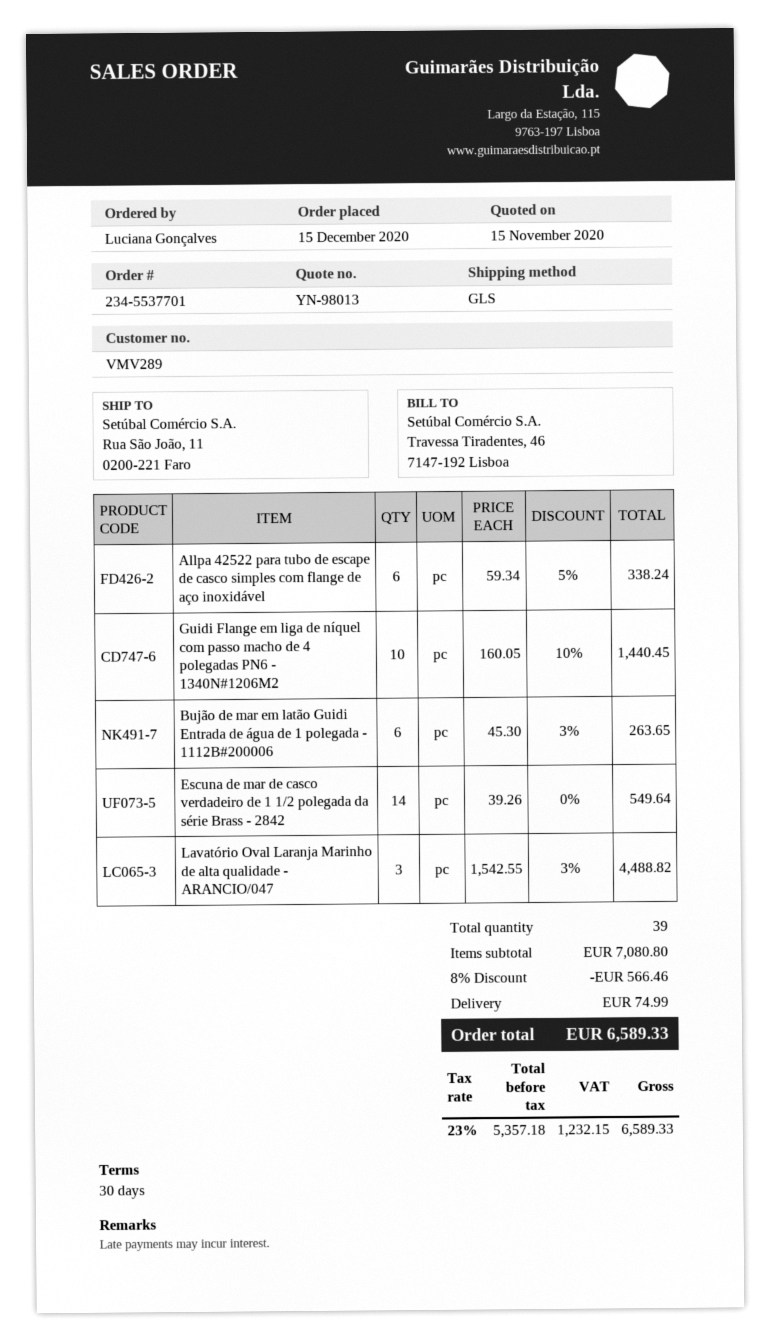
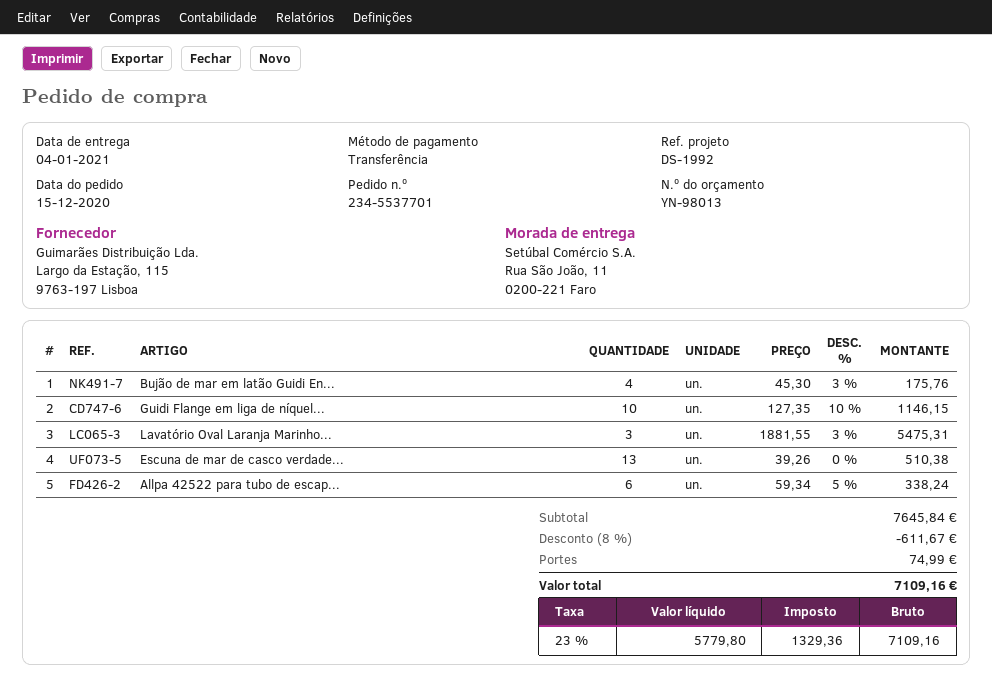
Guidi Flange em liga de níquel com passo macho de 4 polegadas PN6 - 1340N#1206M2: 10 x 160.05 - 10% = 1440.45 -> 10 x 127.35 - 10% = 1146.15
Bujão de mar em latão Guidi Entrada de água de 1 polegada - 1112B#200006: 6 x 45.30 - 3% = 263.65 -> 4 x 45.30 - 3% = 175.76
Escuna de mar de casco verdadeiro de 1 1/2 polegada da série Brass - 2842: 14 x 39.26 = 549.64 -> 13 x 39.26 = 510.38
Lavatório Oval Laranja Marinho de alta qualidade - ARANCIO/047: 3 x 1542.55 - 3% = 4488.82 -> 3 x 1881.55 - 3% = 5475.31
subtotal: 7080.80 -> 7645.84
discount: 8% = 566.46 -> 8% = 611.67
net: 5357.18 -> 5779.80
tax: 23% = 1232.15 -> 23% = 1329.36
total: 6589.33 -> 7109.16

